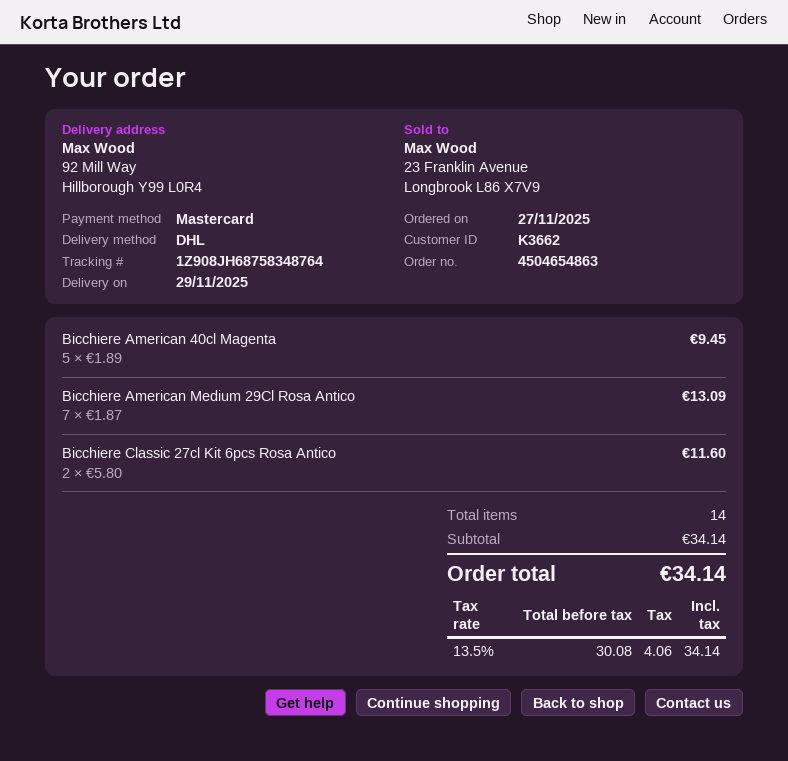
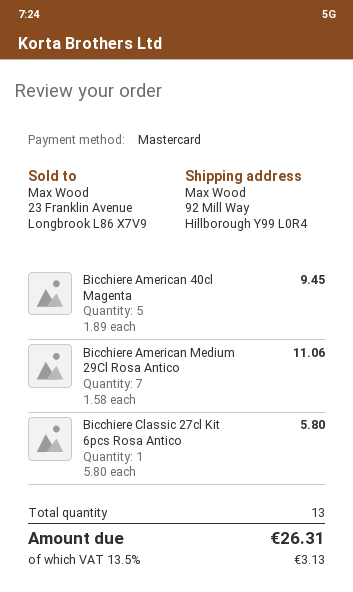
Bicchiere American Medium 29Cl Rosa Antico: 7 x 1.87 = 13.09 -> 7 x 1.58 = 11.06
Bicchiere Classic 27cl Kit 6pcs Rosa Antico: 2 x 5.80 = 11.60 -> 1 x 5.80 = 5.80
total quantity: 14 -> 13
tax: 13.5% = 4.06 -> 13.5% = 3.13
total: 34.14 -> 26.31

